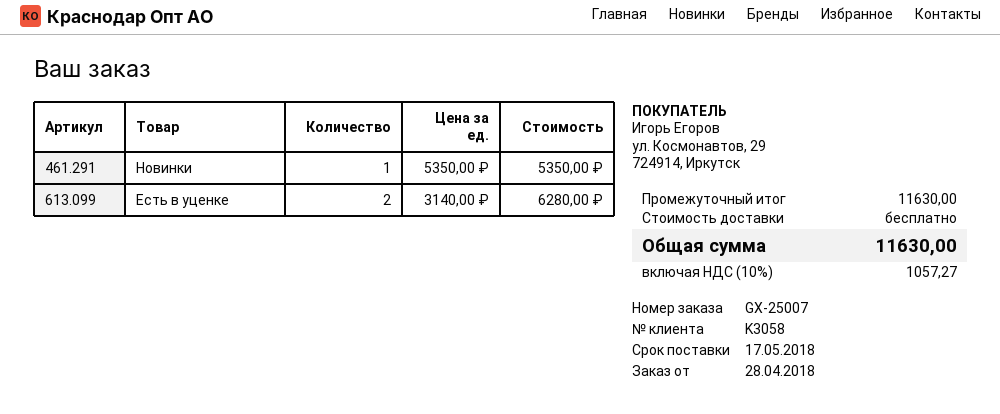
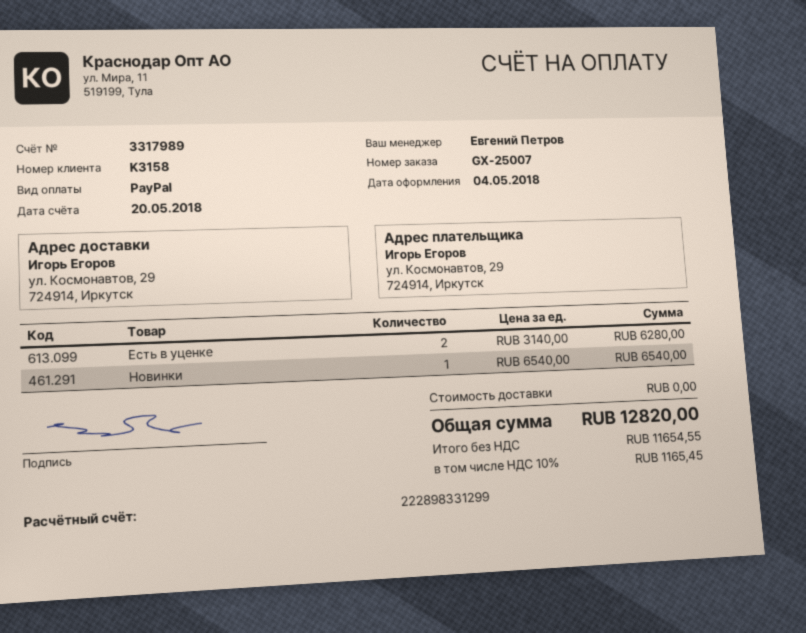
order date: 2018-04-28 -> 2018-05-04
customer number: K3058 -> K3158
Новинки: 1 x 5350.00 = 5350.00 -> 1 x 6540.00 = 6540.00
tax: 10% = 1057.27 -> 10% = 1165.45
total: 11630.00 -> 12820.00

